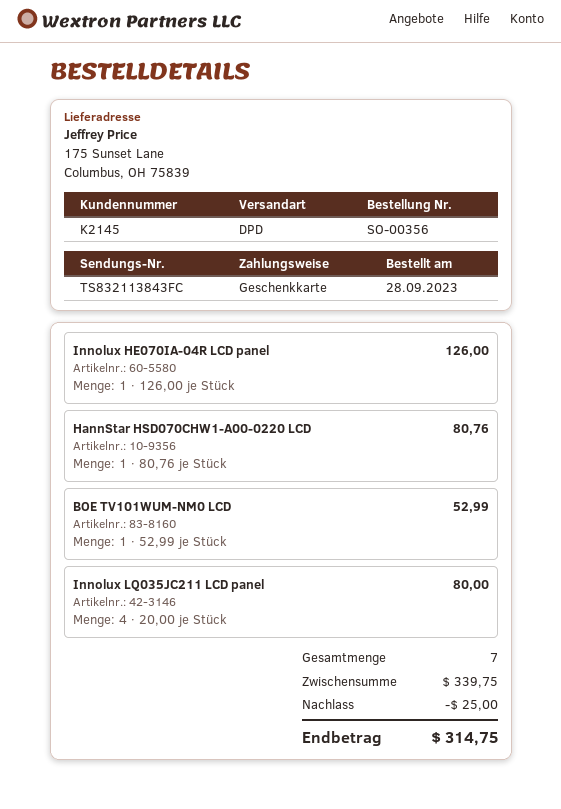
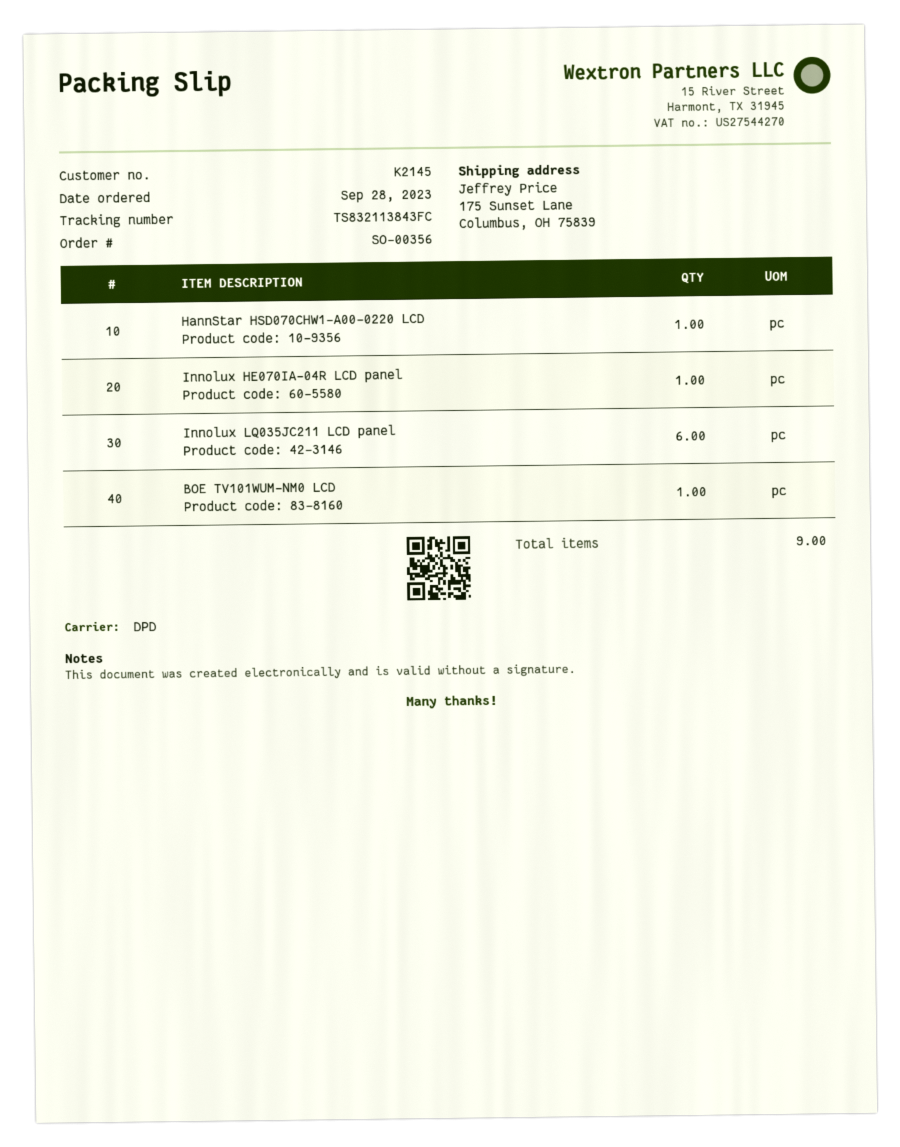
Innolux LQ035JC211 LCD panel: 4 -> 6
total quantity: 7 -> 9

